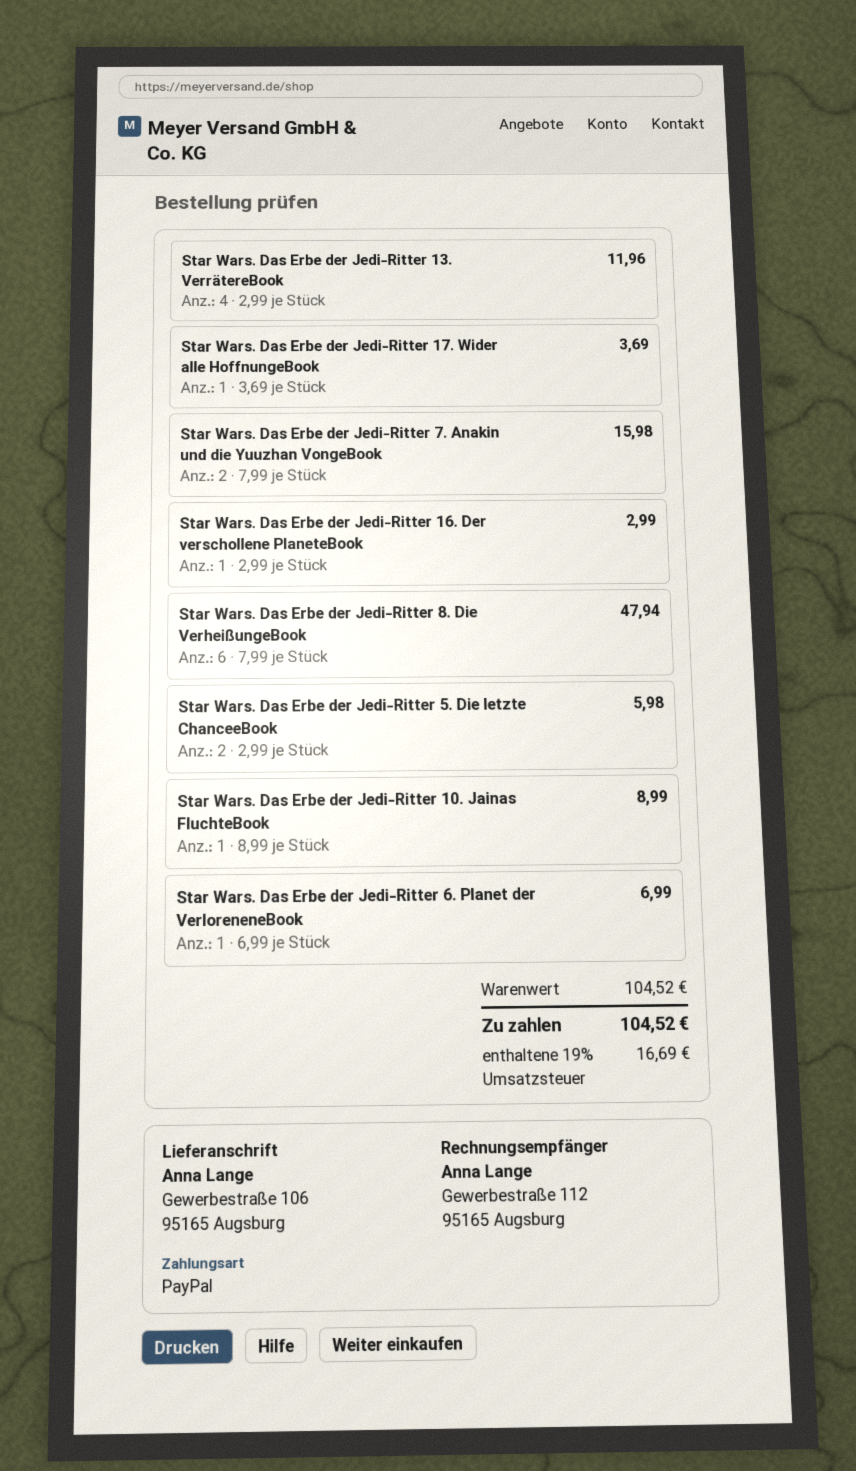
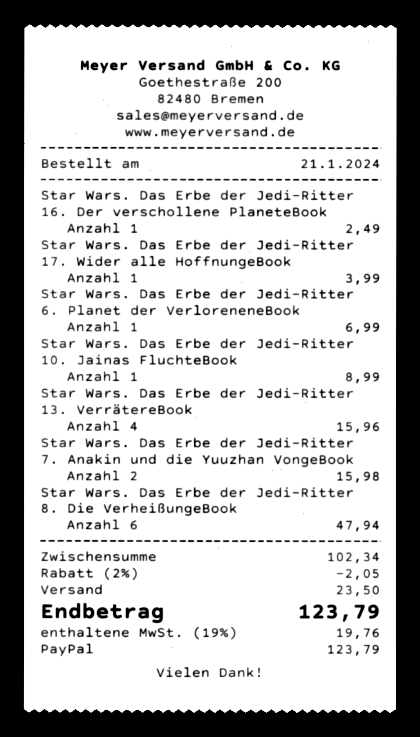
Star Wars. Das Erbe der Jedi-Ritter 13. VerrätereBook: 4 for 11.96 -> 4 for 15.96
Star Wars. Das Erbe der Jedi-Ritter 17. Wider alle HoffnungeBook: 1 for 3.69 -> 1 for 3.99
Star Wars. Das Erbe der Jedi-Ritter 16. Der verschollene PlaneteBook: 1 for 2.99 -> 1 for 2.49
Star Wars. Das Erbe der Jedi-Ritter 5. Die letzte ChanceeBook: 2 for 5.98 -> none
subtotal: 104.52 -> 102.34
discount: none -> 2% = 2.05
shipping: none -> 23.50
tax: 19% = 16.69 -> 19% = 19.76
total: 104.52 -> 123.79

